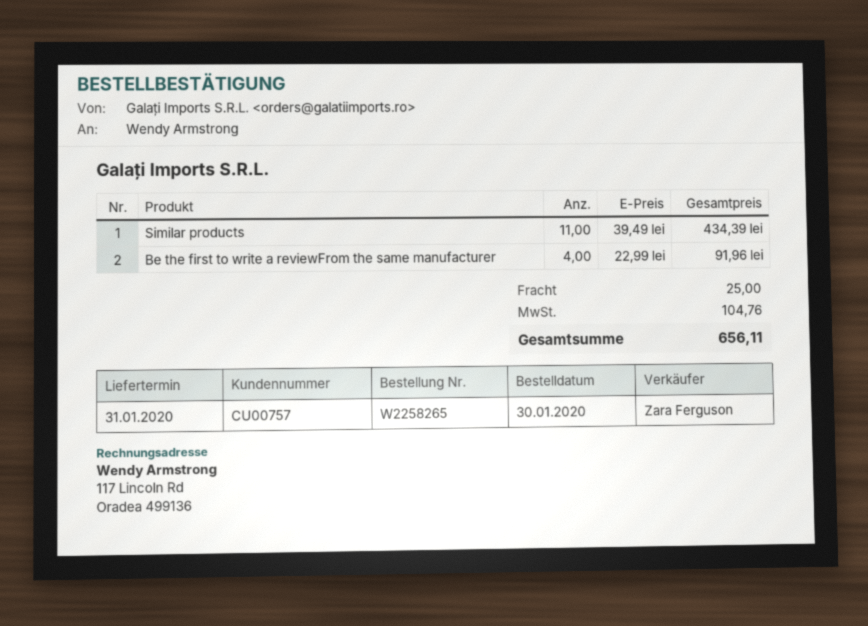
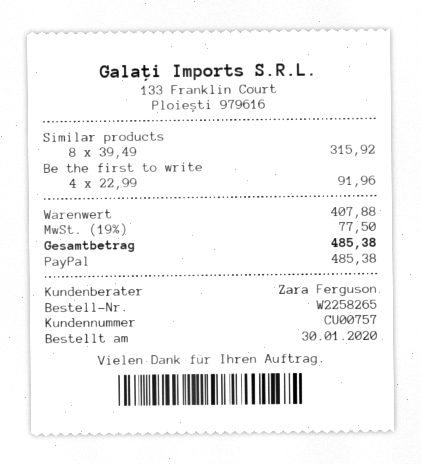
Similar products: 11 x 39.49 = 434.39 -> 8 x 39.49 = 315.92
shipping: 25.00 -> none
tax: 104.76 -> 77.50
total: 656.11 -> 485.38

